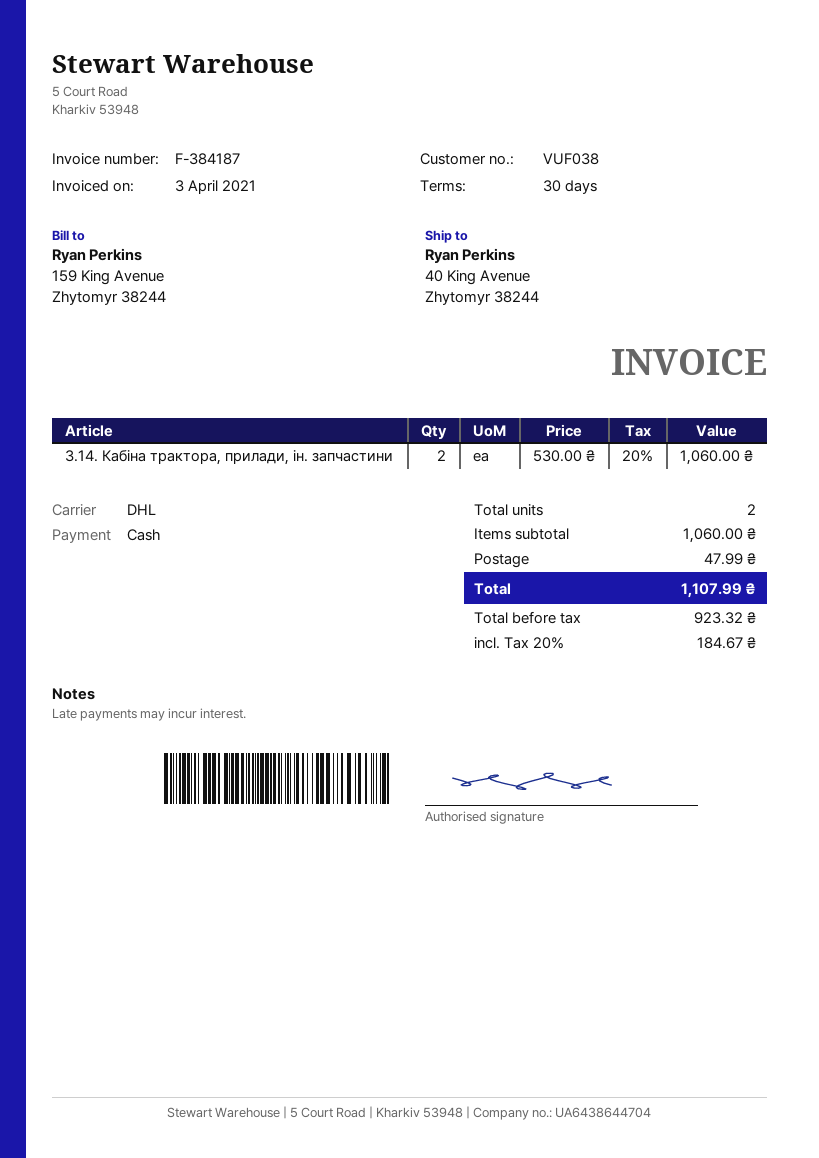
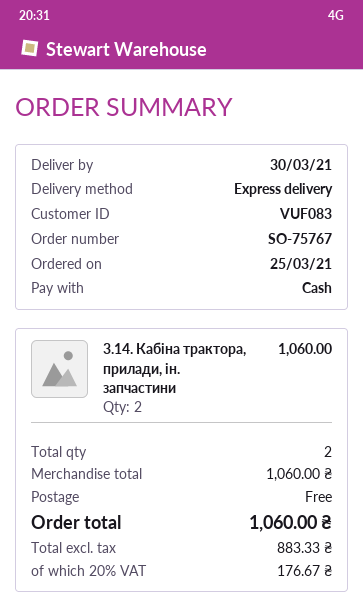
customer number: VUF038 -> VUF083
shipping method: DHL -> express
shipping: 47.99 -> 0.00
net: 923.32 -> 883.33
tax: 20% = 184.67 -> 20% = 176.67
total: 1107.99 -> 1060.00

